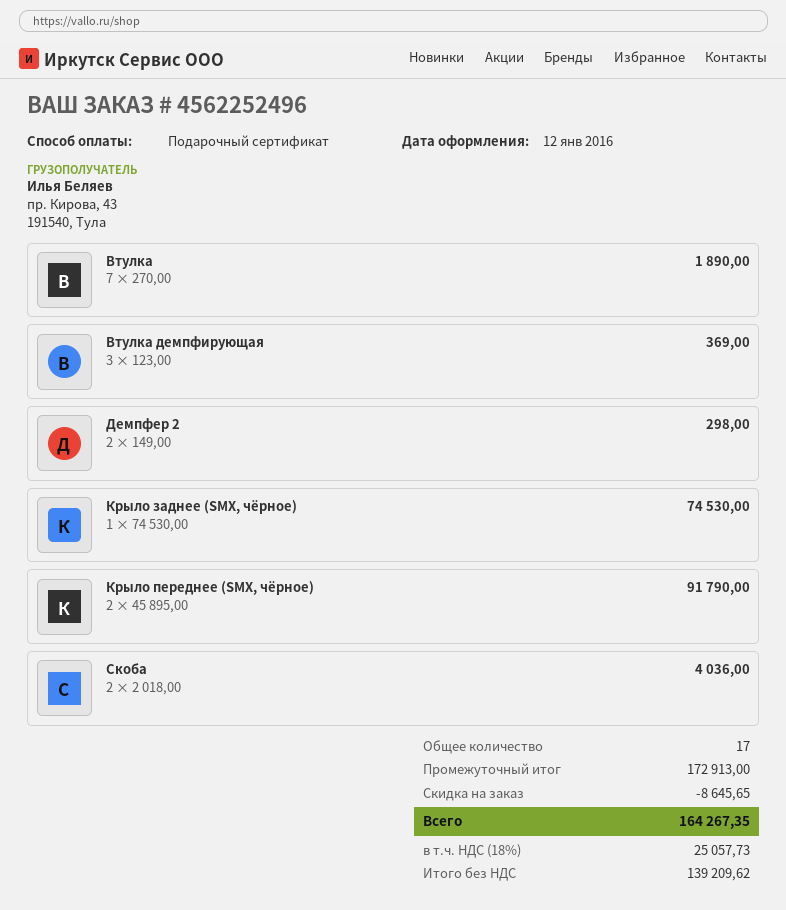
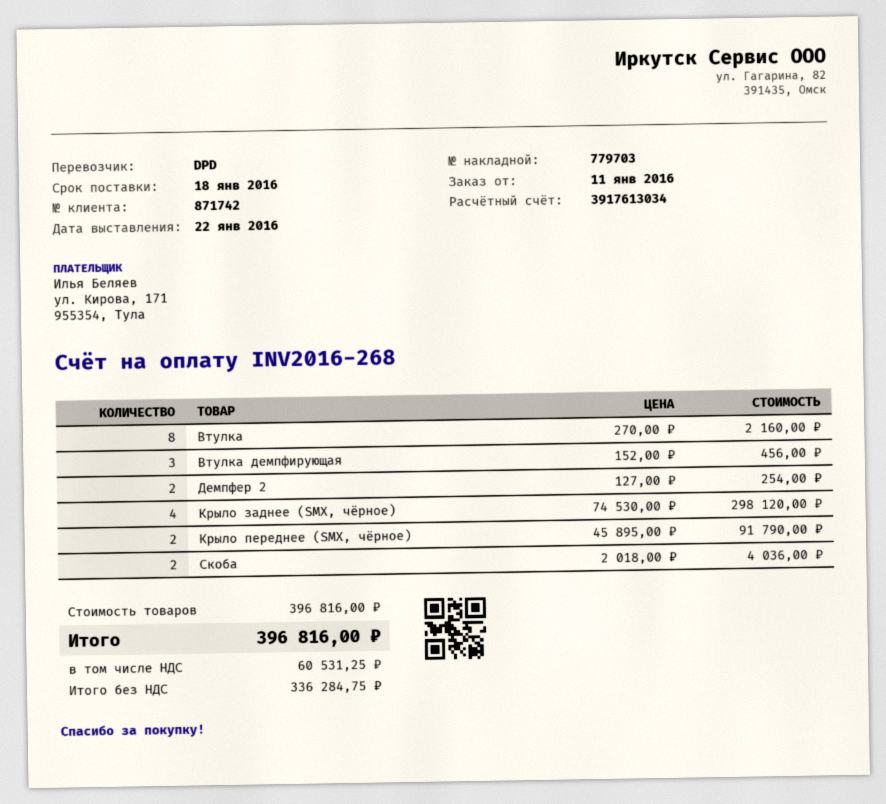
order date: 2016-01-12 -> 2016-01-11
Втулка: 7 x 270.00 = 1890.00 -> 8 x 270.00 = 2160.00
Втулка демпфирующая: 3 x 123.00 = 369.00 -> 3 x 152.00 = 456.00
Демпфер 2: 2 x 149.00 = 298.00 -> 2 x 127.00 = 254.00
Крыло заднее (SMX, чёрное): 1 x 74530.00 = 74530.00 -> 4 x 74530.00 = 298120.00
subtotal: 172913.00 -> 396816.00
discount: 8645.65 -> none
net: 139209.62 -> 336284.75
tax: 25057.73 -> 60531.25
total: 164267.35 -> 396816.00

